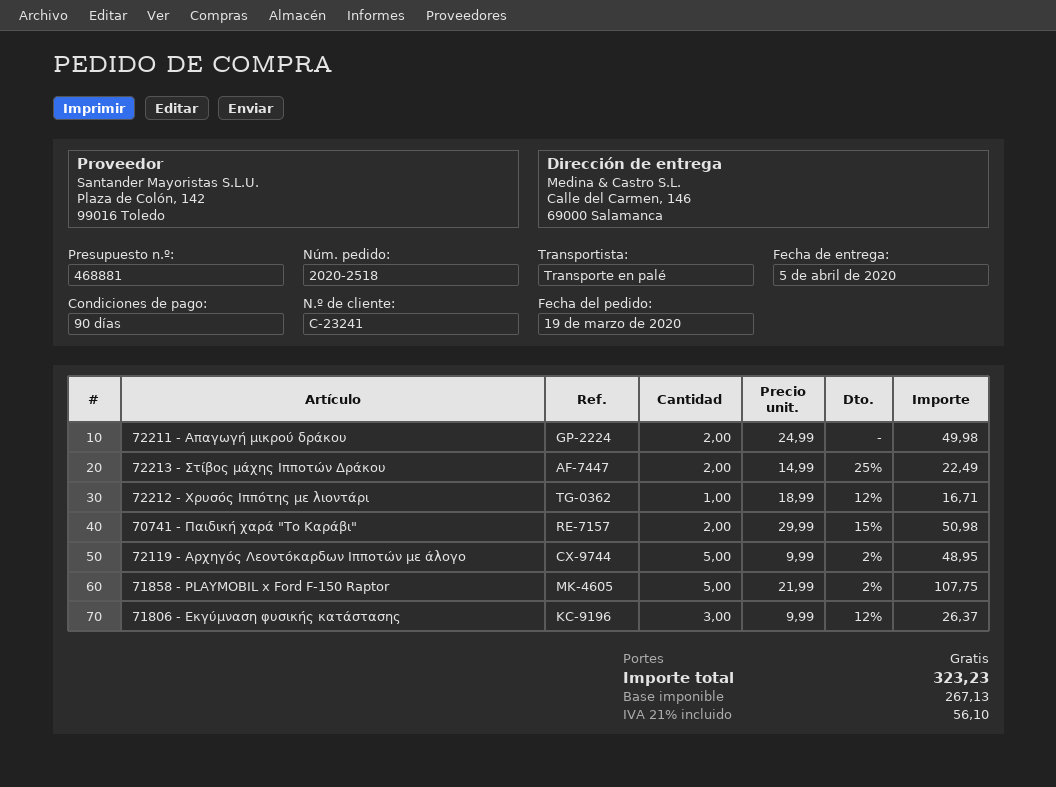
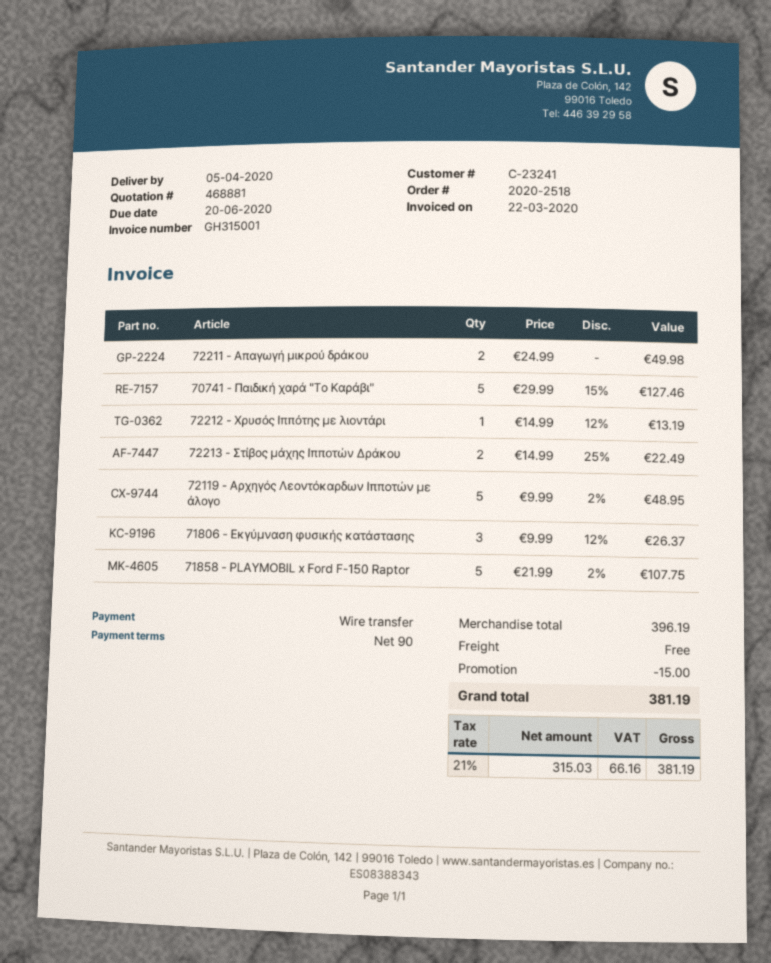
72212 - Χρυσός Ιππότης με λιοντάρι: 1 x 18.99 - 12% = 16.71 -> 1 x 14.99 - 12% = 13.19
70741 - Παιδική χαρά "Το Καράβι": 2 x 29.99 - 15% = 50.98 -> 5 x 29.99 - 15% = 127.46
discount: none -> 15.00
net: 267.13 -> 315.03
tax: 21% = 56.10 -> 21% = 66.16
total: 323.23 -> 381.19

